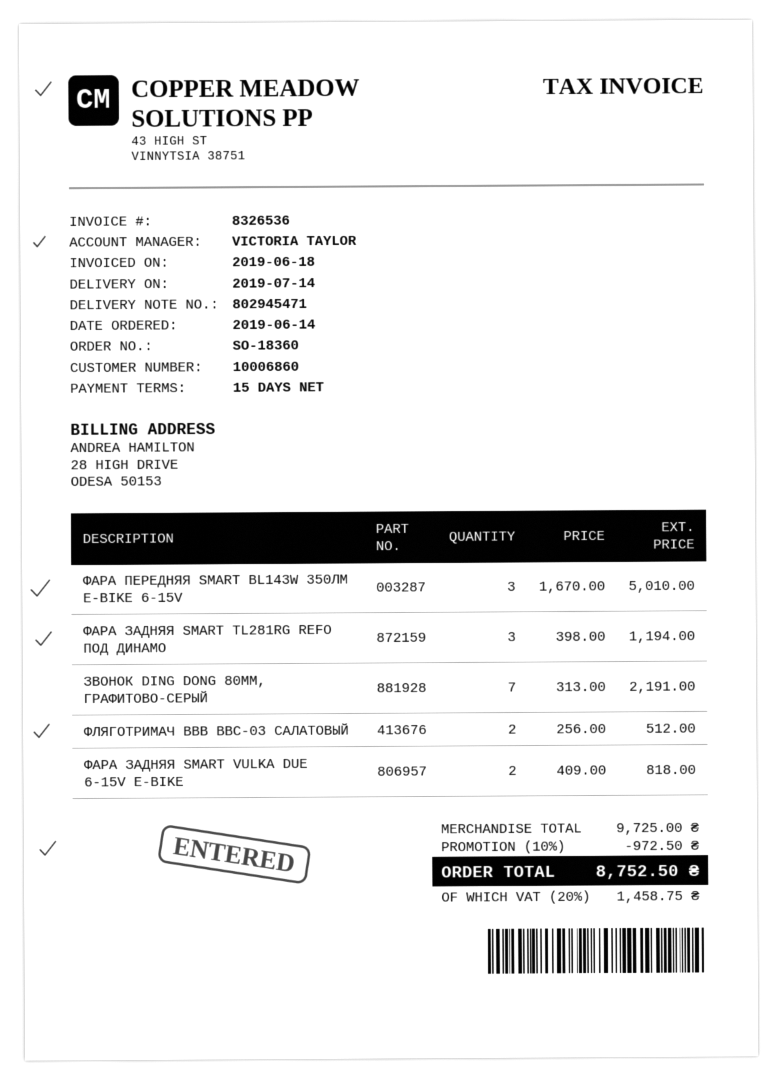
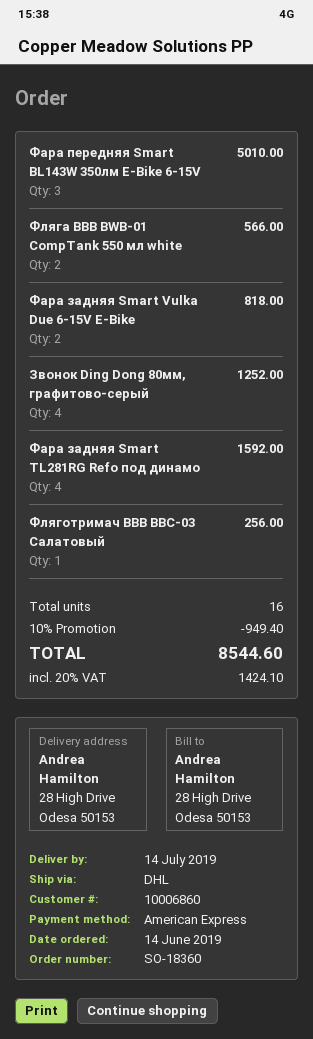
ФАРА ЗАДНЯЯ SMART TL281RG REFO ПОД ДИНАМО: 3 for 1194.00 -> 4 for 1592.00
ЗВОНОК DING DONG 80ММ, ГРАФИТОВО-СЕРЫЙ: 7 for 2191.00 -> 4 for 1252.00
ФЛЯГОТРИМАЧ BBB BBC-03 САЛАТОВЫЙ: 2 for 512.00 -> 1 for 256.00
Фляга BBB BWB-01 CompTank 550 мл white: none -> 2 for 566.00
discount: 10% = 972.50 -> 10% = 949.40
tax: 20% = 1458.75 -> 20% = 1424.10
total: 8752.50 -> 8544.60

